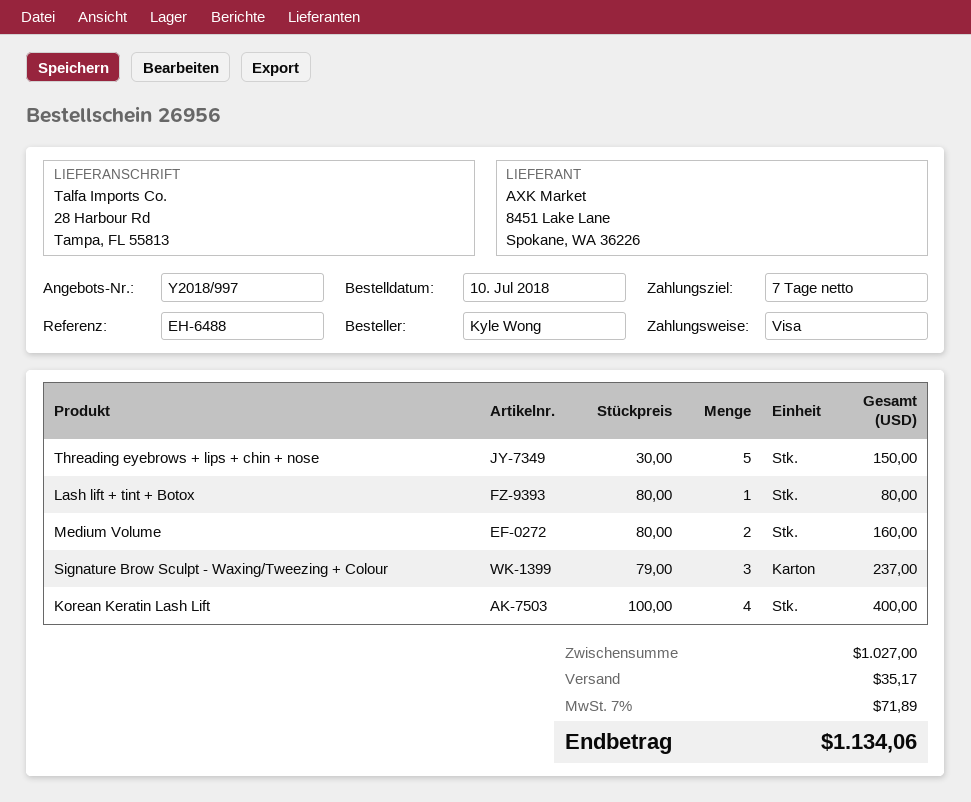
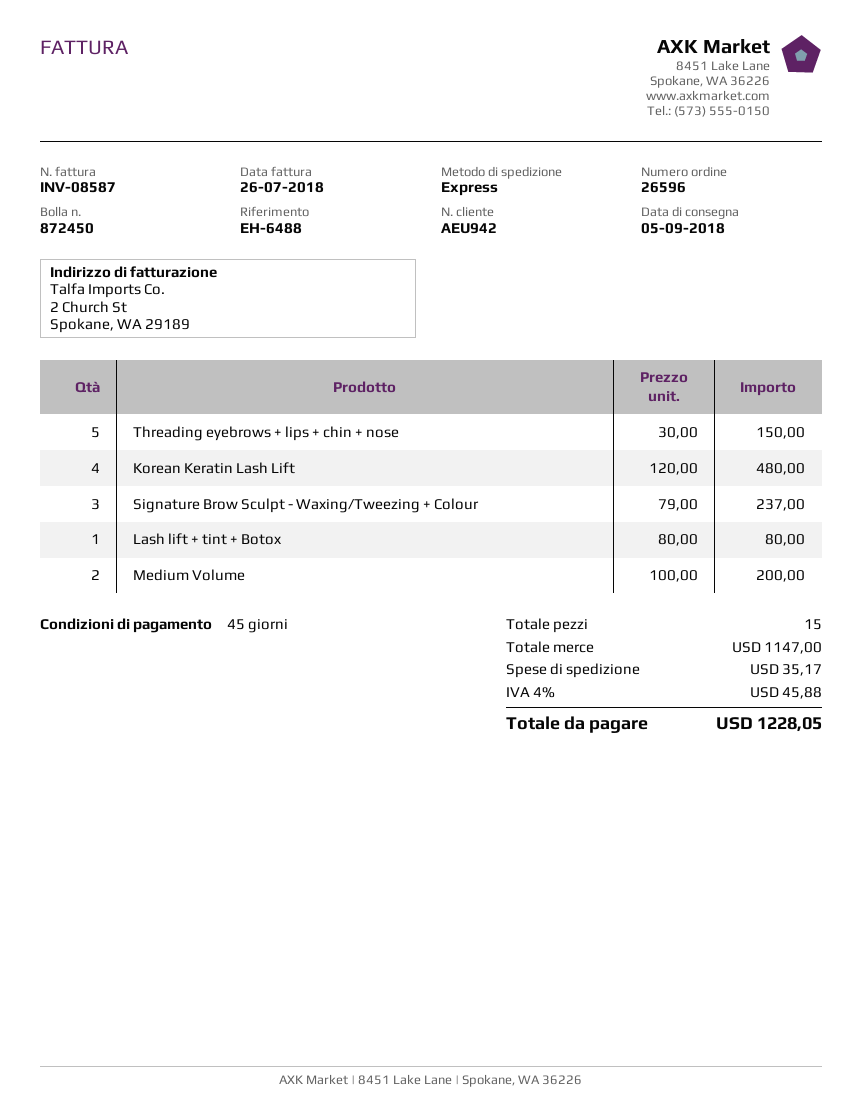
order number: 26956 -> 26596
payment terms: 7 days -> 45 days
Medium Volume: 2 x 80.00 = 160.00 -> 2 x 100.00 = 200.00
Korean Keratin Lash Lift: 4 x 100.00 = 400.00 -> 4 x 120.00 = 480.00
subtotal: 1027.00 -> 1147.00
tax: 7% = 71.89 -> 4% = 45.88
total: 1134.06 -> 1228.05

